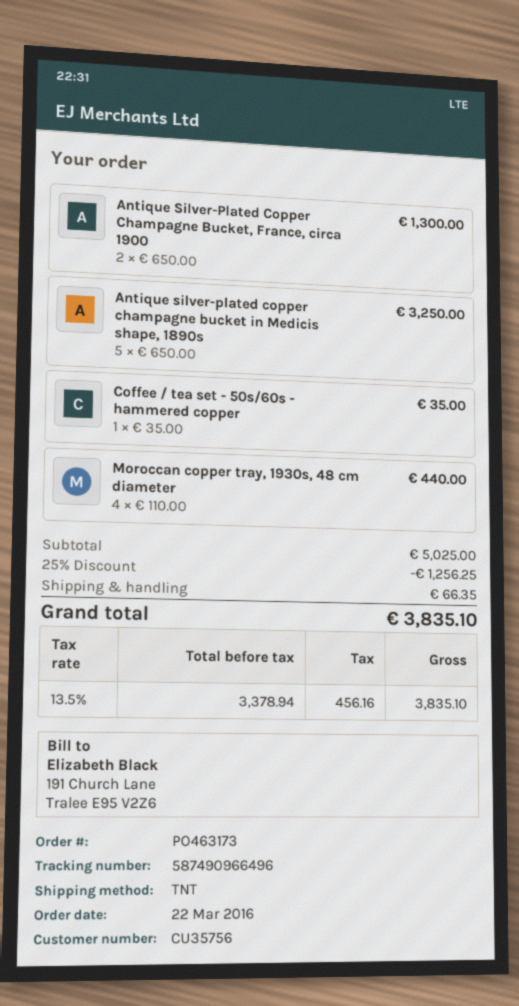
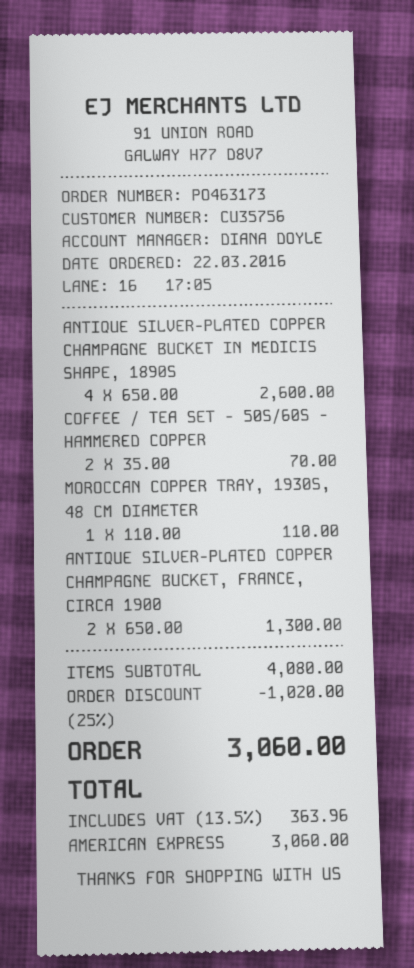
Antique silver-plated copper champagne bucket in Medicis shape, 1890s: 5 x 650.00 = 3250.00 -> 4 x 650.00 = 2600.00
Coffee / tea set - 50s/60s - hammered copper: 1 x 35.00 = 35.00 -> 2 x 35.00 = 70.00
Moroccan copper tray, 1930s, 48 cm diameter: 4 x 110.00 = 440.00 -> 1 x 110.00 = 110.00
subtotal: 5025.00 -> 4080.00
discount: 25% = 1256.25 -> 25% = 1020.00
shipping: 66.35 -> none
tax: 13.5% = 456.16 -> 13.5% = 363.96
total: 3835.10 -> 3060.00

